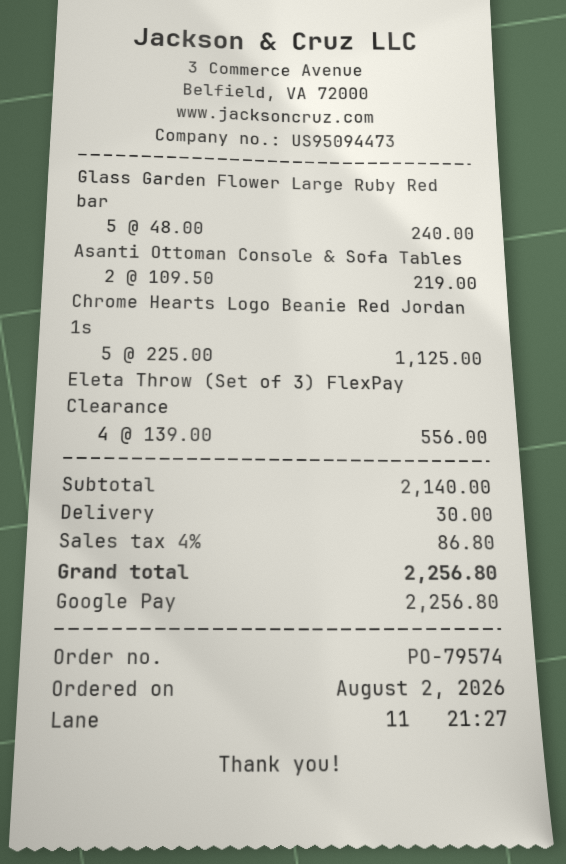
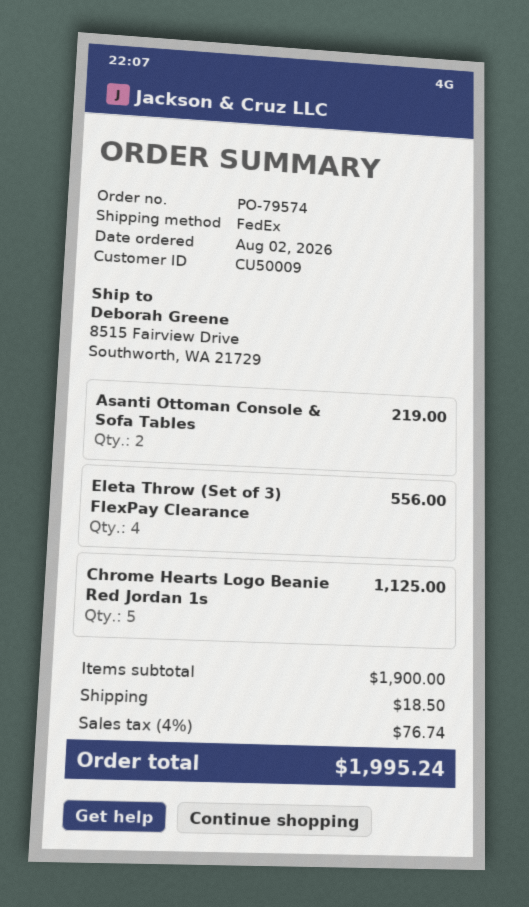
Glass Garden Flower Large Ruby Red bar: 5 for 240.00 -> none
subtotal: 2140.00 -> 1900.00
shipping: 30.00 -> 18.50
tax: 4% = 86.80 -> 4% = 76.74
total: 2256.80 -> 1995.24

